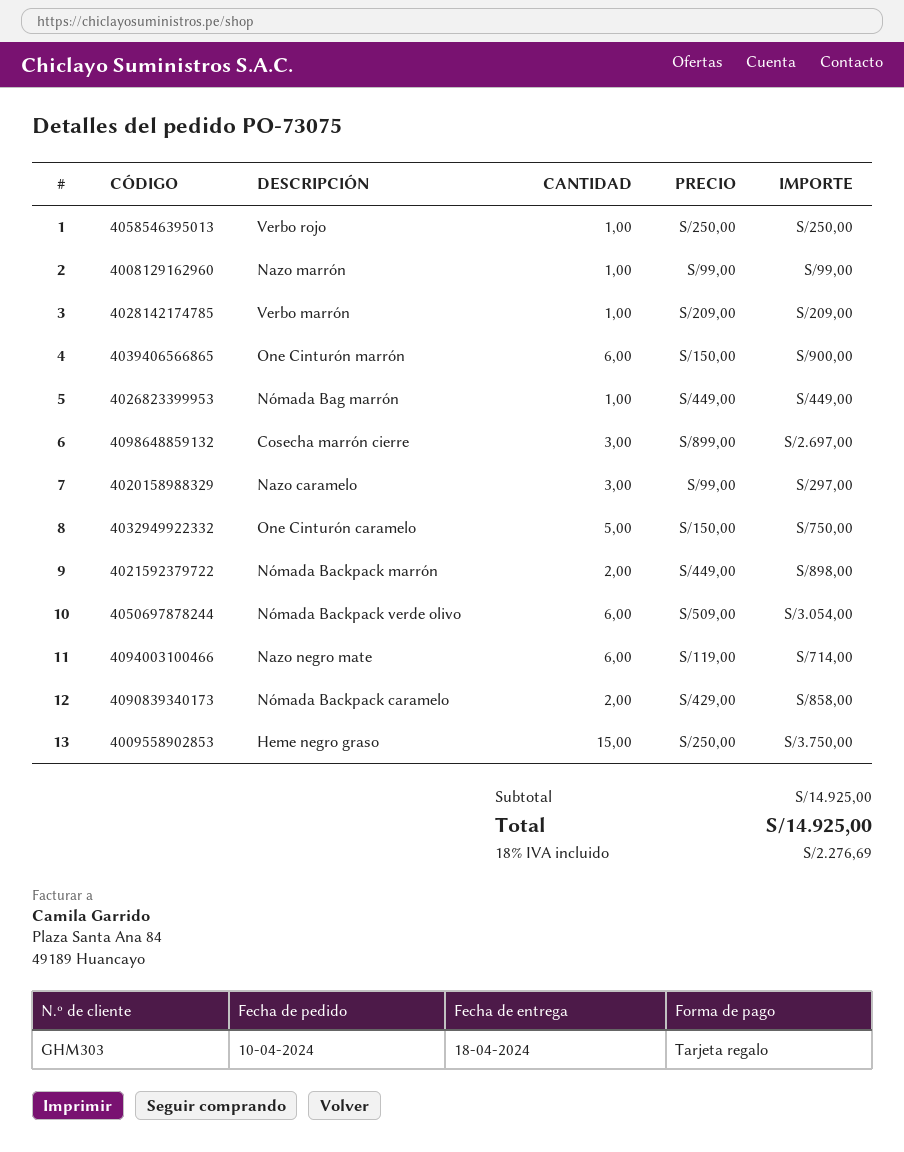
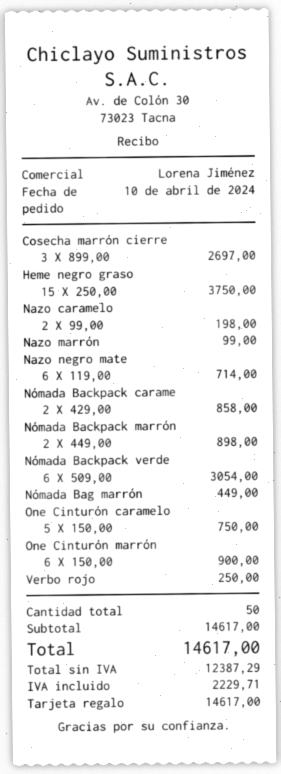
Verbo marrón: 1 x 209.00 = 209.00 -> none
Nazo caramelo: 3 x 99.00 = 297.00 -> 2 x 99.00 = 198.00
subtotal: 14925.00 -> 14617.00
tax: 2276.69 -> 2229.71
total: 14925.00 -> 14617.00

